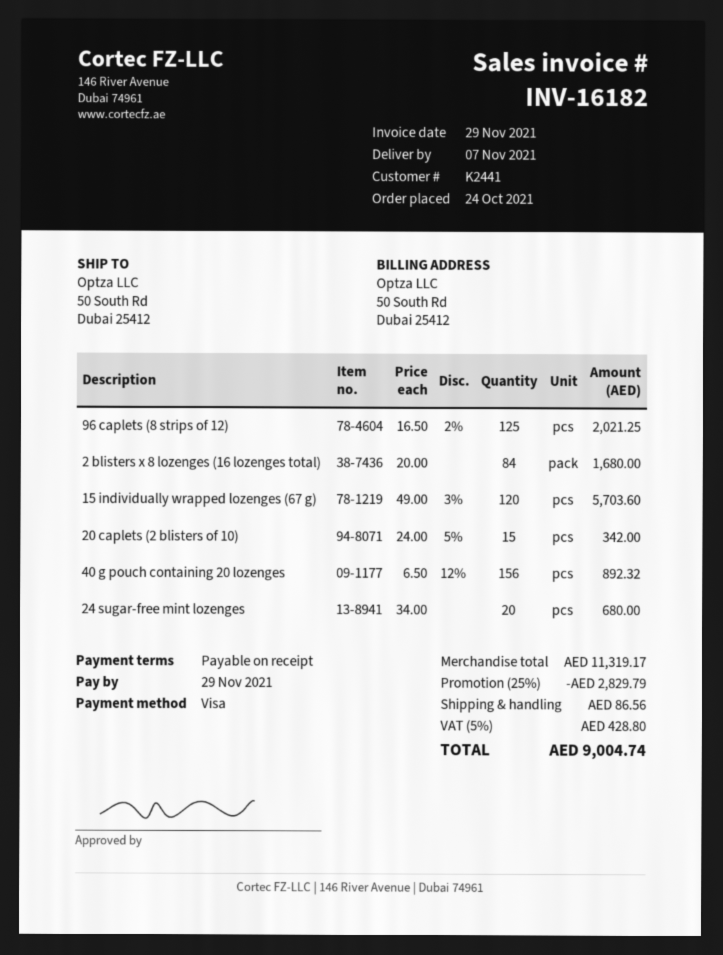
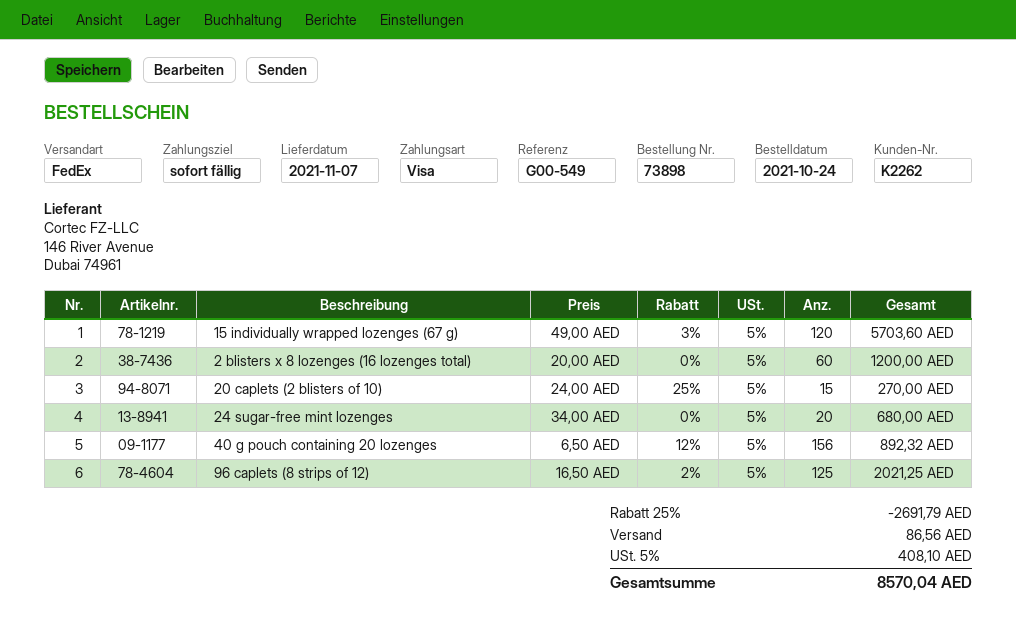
customer number: K2441 -> K2262
2 blisters x 8 lozenges (16 lozenges total): 84 x 20.00 = 1680.00 -> 60 x 20.00 = 1200.00
20 caplets (2 blisters of 10): 15 x 24.00 - 5% = 342.00 -> 15 x 24.00 - 25% = 270.00
discount: 25% = 2829.79 -> 25% = 2691.79
tax: 5% = 428.80 -> 5% = 408.10
total: 9004.74 -> 8570.04

